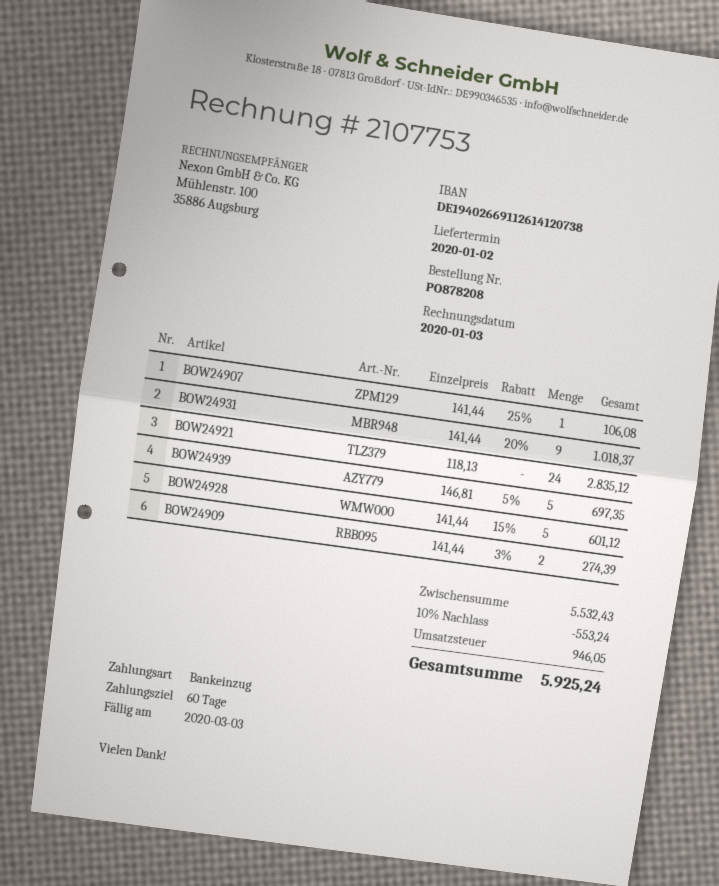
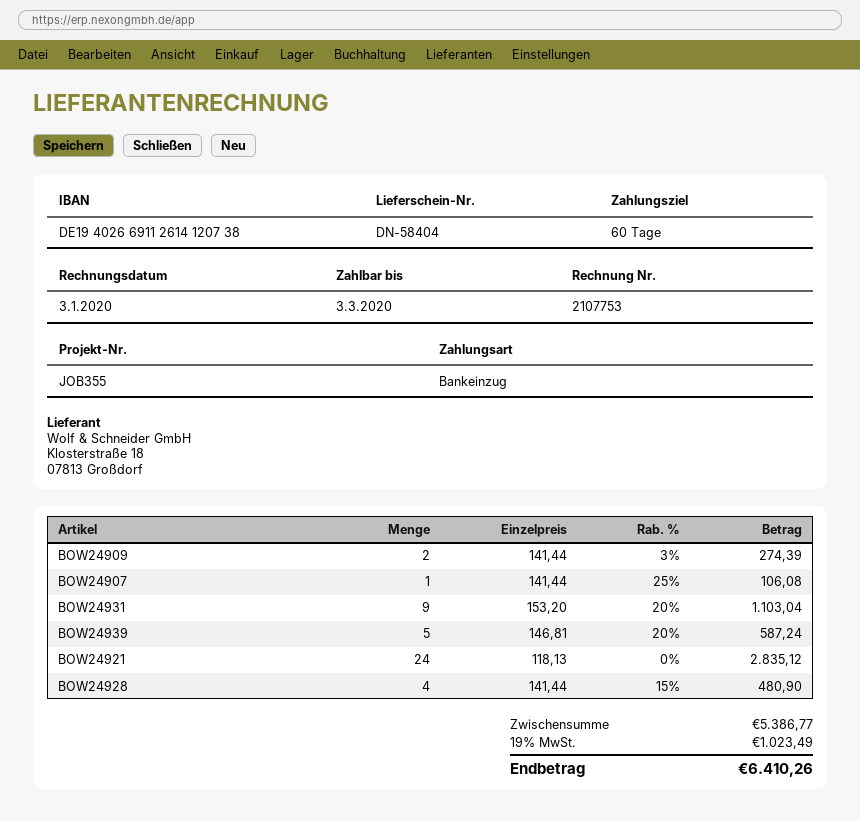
BOW24931: 9 x 141.44 - 20% = 1018.37 -> 9 x 153.20 - 20% = 1103.04
BOW24939: 5 x 146.81 - 5% = 697.35 -> 5 x 146.81 - 20% = 587.24
BOW24928: 5 x 141.44 - 15% = 601.12 -> 4 x 141.44 - 15% = 480.90
subtotal: 5532.43 -> 5386.77
discount: 10% = 553.24 -> none
tax: 946.05 -> 1023.49
total: 5925.24 -> 6410.26

